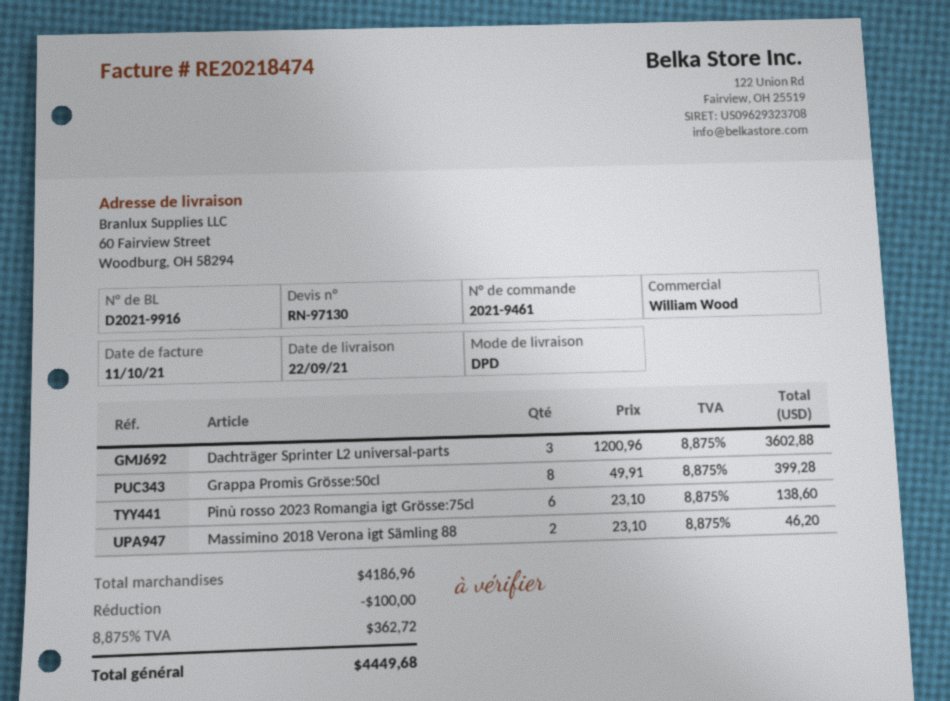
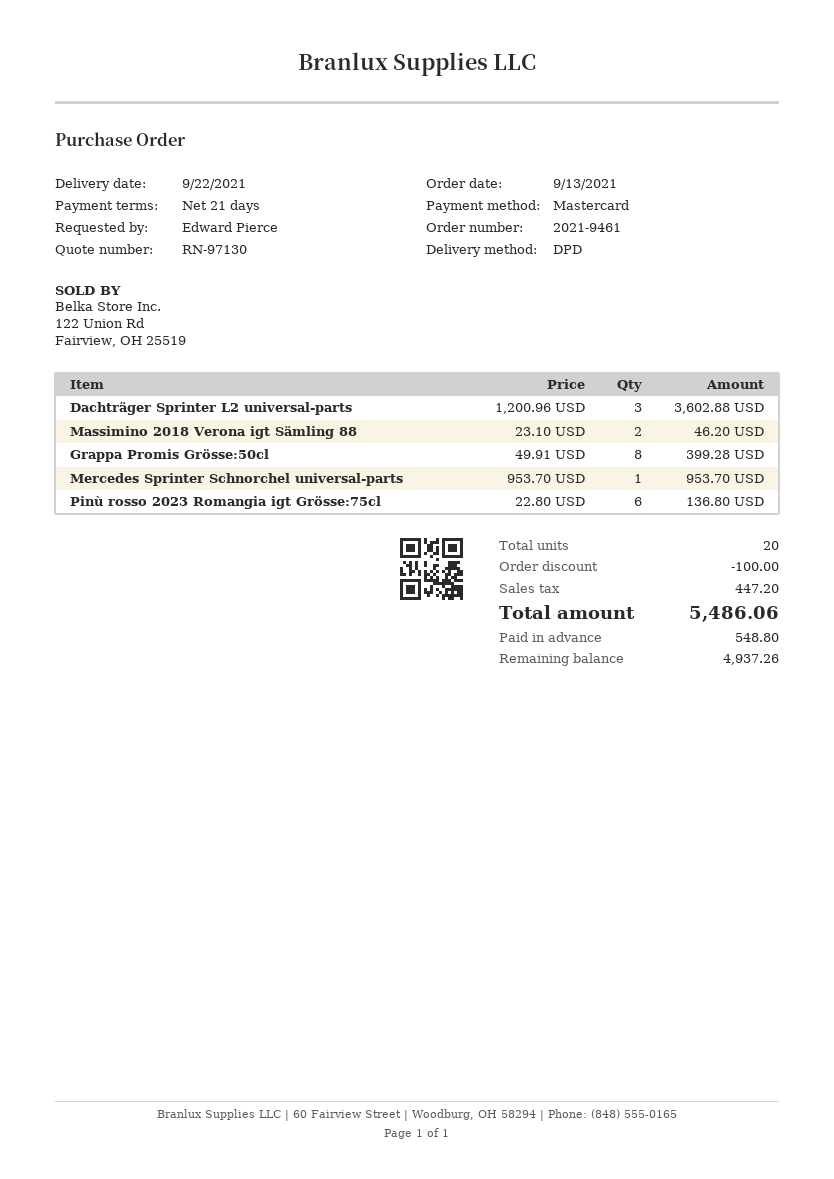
Pinù rosso 2023 Romangia igt Grösse:75cl: 6 x 23.10 = 138.60 -> 6 x 22.80 = 136.80
Mercedes Sprinter Schnorchel universal-parts: none -> 1 x 953.70 = 953.70
tax: 362.72 -> 447.20
total: 4449.68 -> 5486.06

